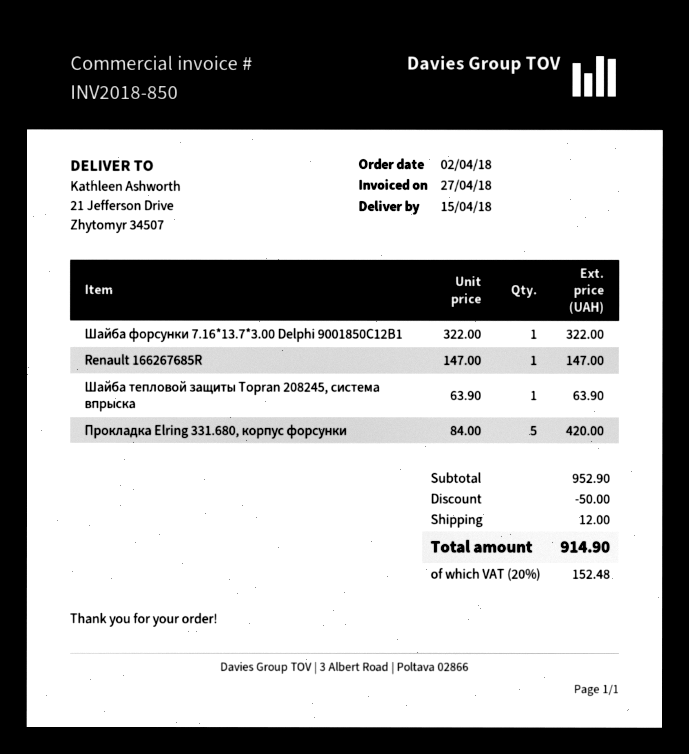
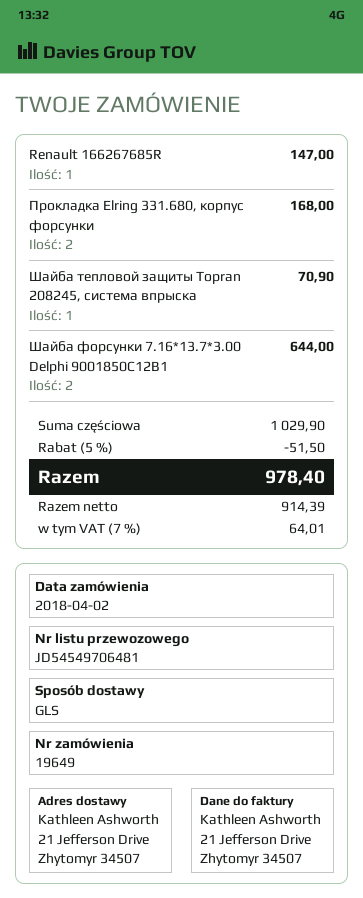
Шайба форсунки 7.16*13.7*3.00 Delphi 9001850C12B1: 1 for 322.00 -> 2 for 644.00
Шайба тепловой защиты Topran 208245, система впрыска: 1 for 63.90 -> 1 for 70.90
Прокладка Elring 331.680, корпус форсунки: 5 for 420.00 -> 2 for 168.00
subtotal: 952.90 -> 1029.90
discount: 50.00 -> 51.50
shipping: 12.00 -> none
tax: 20% = 152.48 -> 7% = 64.01
total: 914.90 -> 978.40

